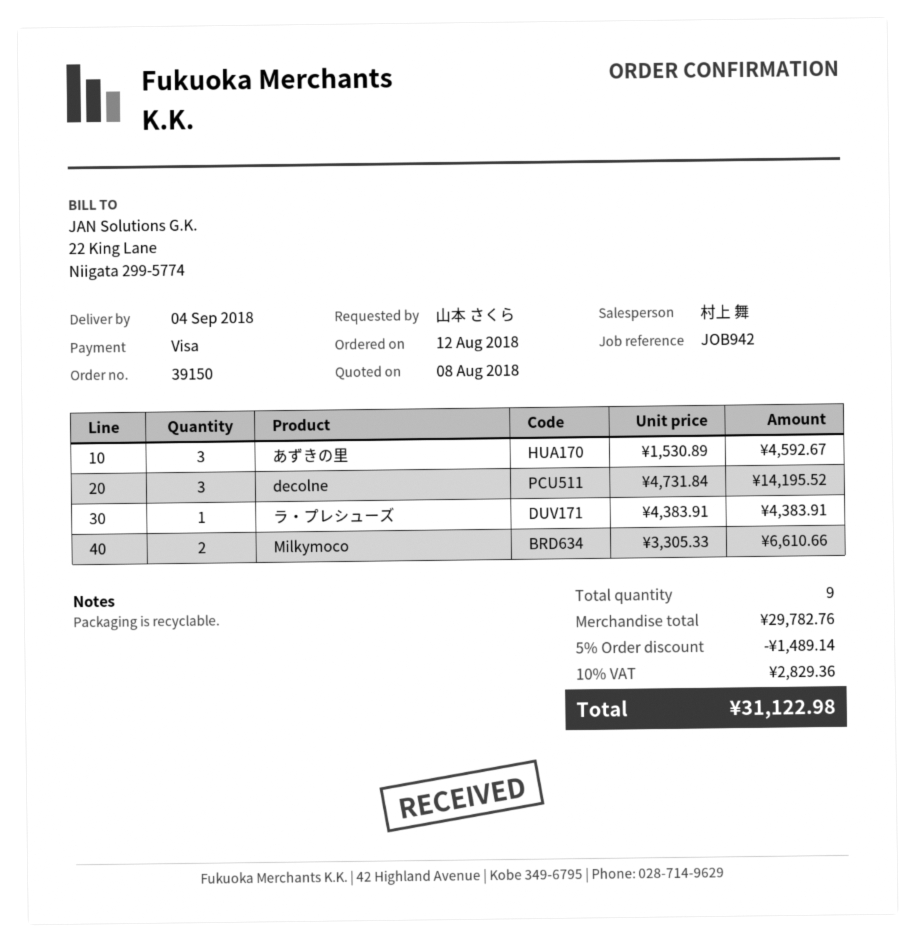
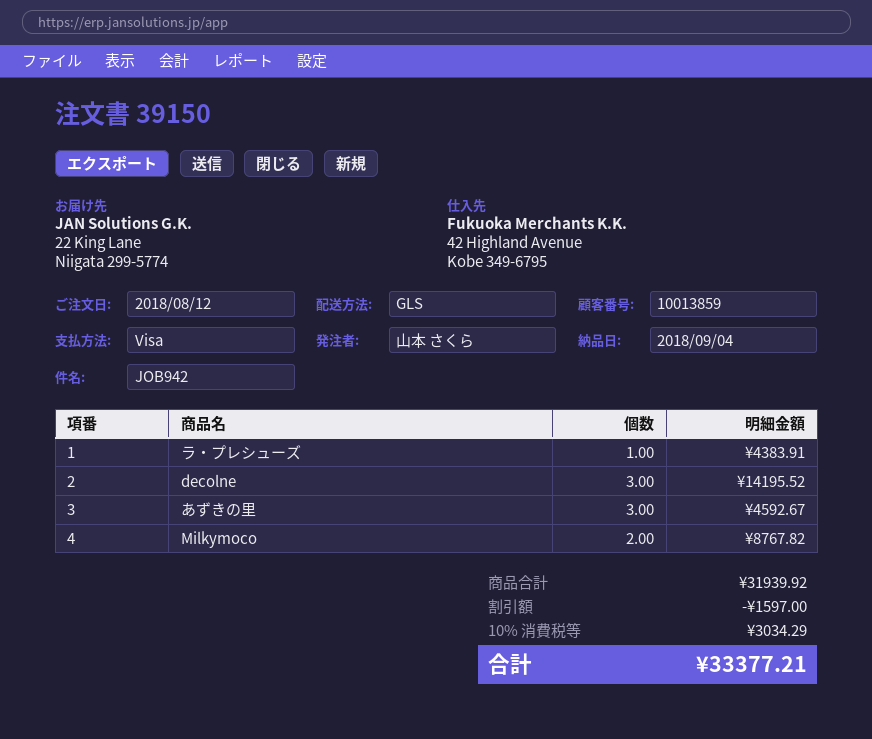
Milkymoco: 2 for 6610.66 -> 2 for 8767.82
subtotal: 29782.76 -> 31939.92
discount: 1489.14 -> 1597.00
tax: 10% = 2829.36 -> 10% = 3034.29
total: 31122.98 -> 33377.21

